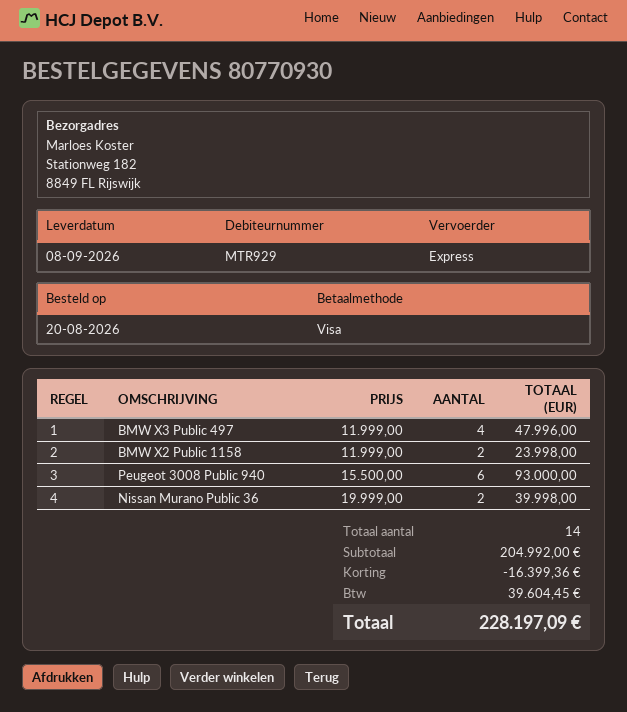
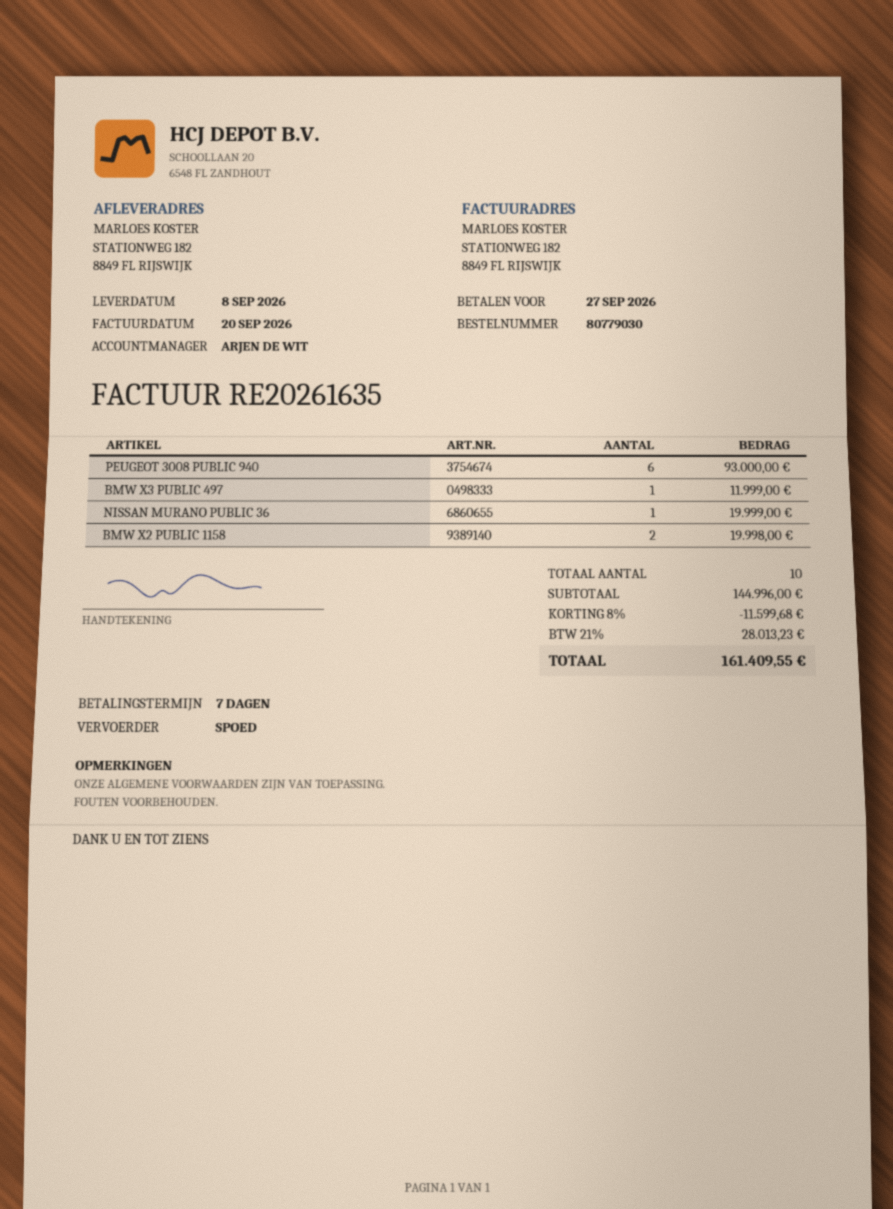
order number: 80770930 -> 80779030
BMW X3 Public 497: 4 for 47996.00 -> 1 for 11999.00
BMW X2 Public 1158: 2 for 23998.00 -> 2 for 19998.00
Nissan Murano Public 36: 2 for 39998.00 -> 1 for 19999.00
total quantity: 14 -> 10
subtotal: 204992.00 -> 144996.00
discount: 16399.36 -> 11599.68
tax: 39604.45 -> 28013.23
total: 228197.09 -> 161409.55

